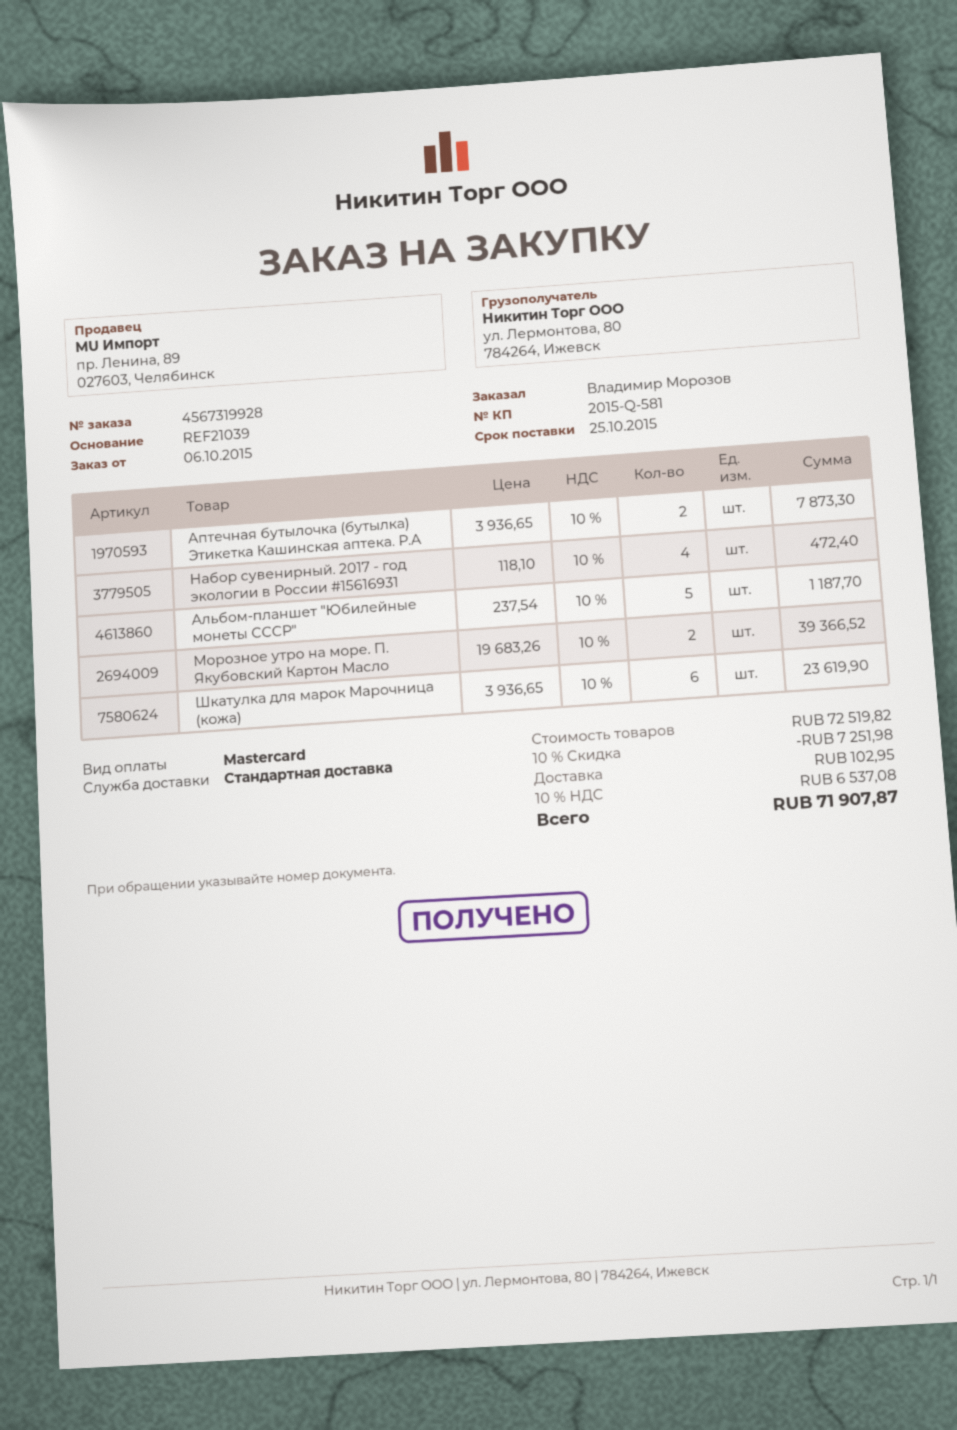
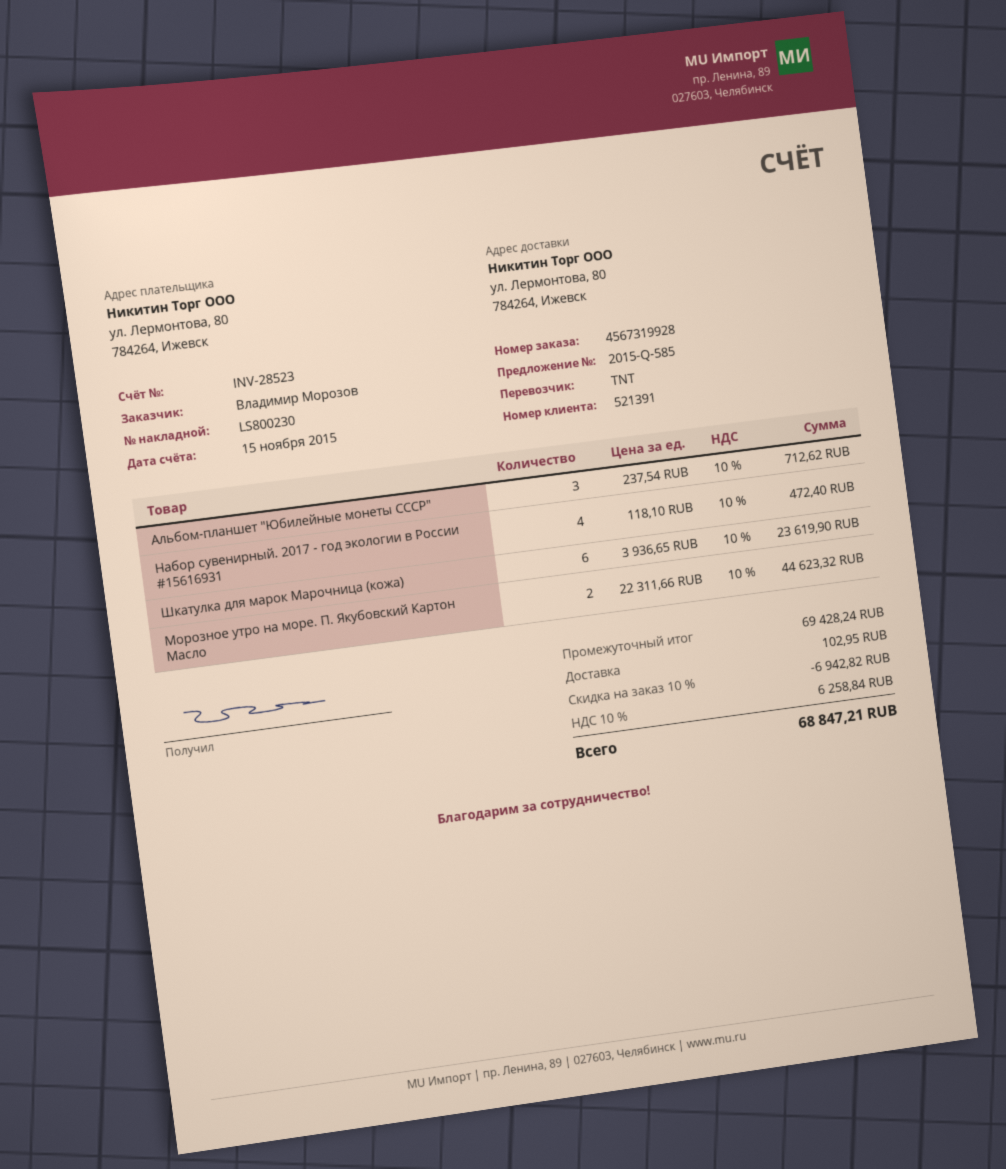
quote number: 2015-Q-581 -> 2015-Q-585
shipping method: standard -> TNT
Аптечная бутылочка (бутылка) Этикетка Кашинская аптека. Р.А: 2 x 3936.65 = 7873.30 -> none
Альбом-планшет "Юбилейные монеты СССР": 5 x 237.54 = 1187.70 -> 3 x 237.54 = 712.62
Морозное утро на море. П. Якубовский Картон Масло: 2 x 19683.26 = 39366.52 -> 2 x 22311.66 = 44623.32
subtotal: 72519.82 -> 69428.24
discount: 10% = 7251.98 -> 10% = 6942.82
tax: 10% = 6537.08 -> 10% = 6258.84
total: 71907.87 -> 68847.21

